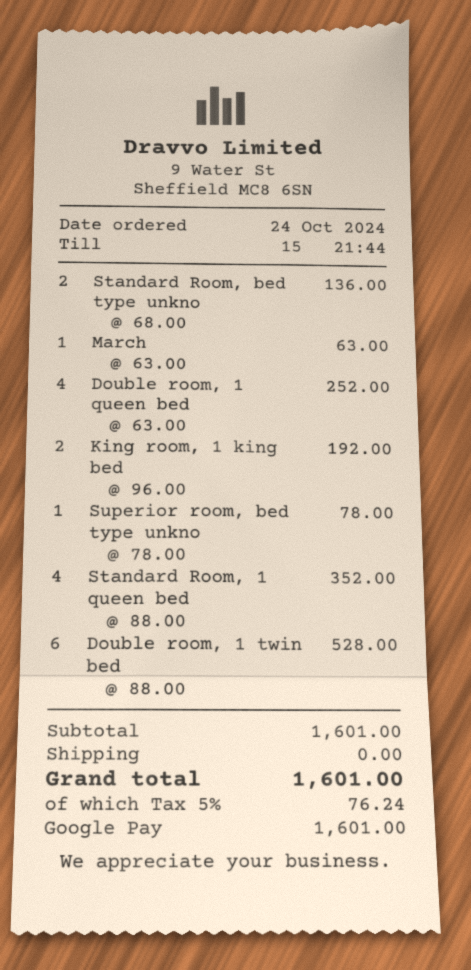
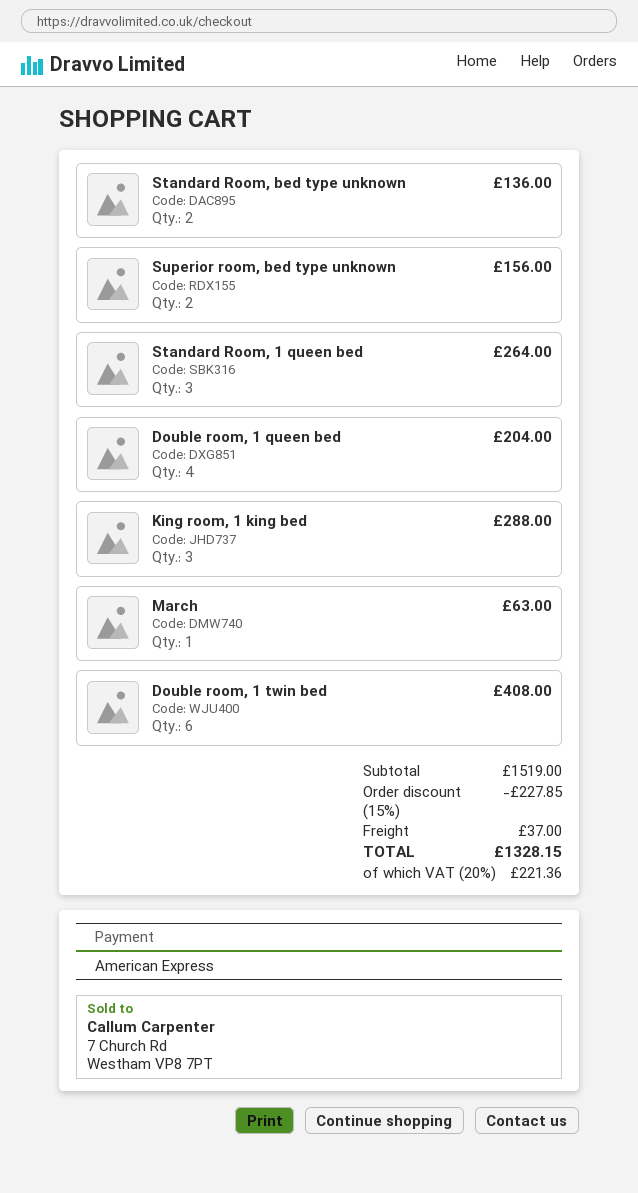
payment method: Google Pay -> American Express
Double room, 1 queen bed: 4 for 252.00 -> 4 for 204.00
King room, 1 king bed: 2 for 192.00 -> 3 for 288.00
Superior room, bed type unkno: 1 for 78.00 -> 2 for 156.00
Standard Room, 1 queen bed: 4 for 352.00 -> 3 for 264.00
Double room, 1 twin bed: 6 for 528.00 -> 6 for 408.00
subtotal: 1601.00 -> 1519.00
discount: none -> 15% = 227.85
shipping: 0.00 -> 37.00
tax: 5% = 76.24 -> 20% = 221.36
total: 1601.00 -> 1328.15

